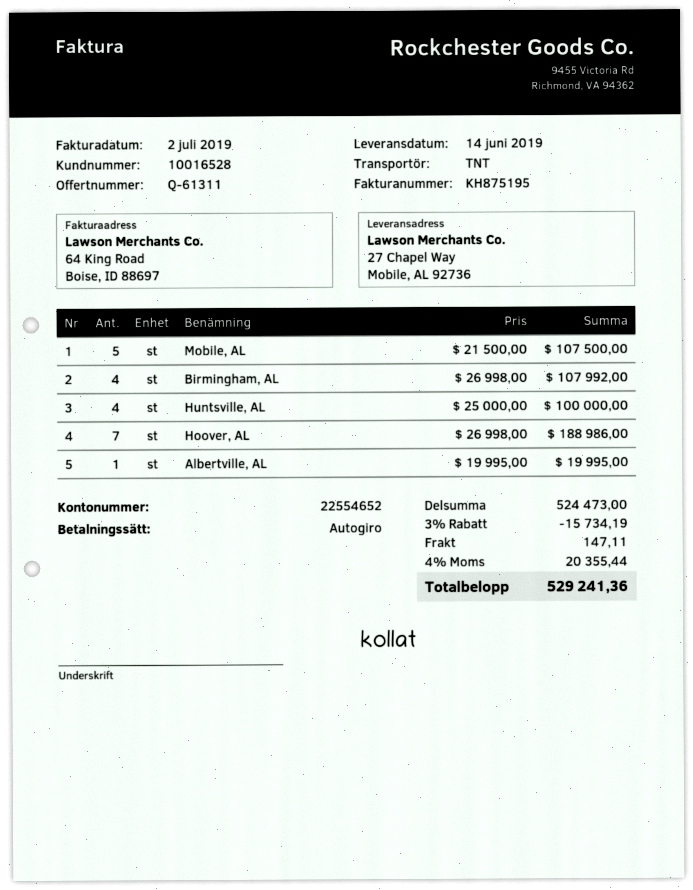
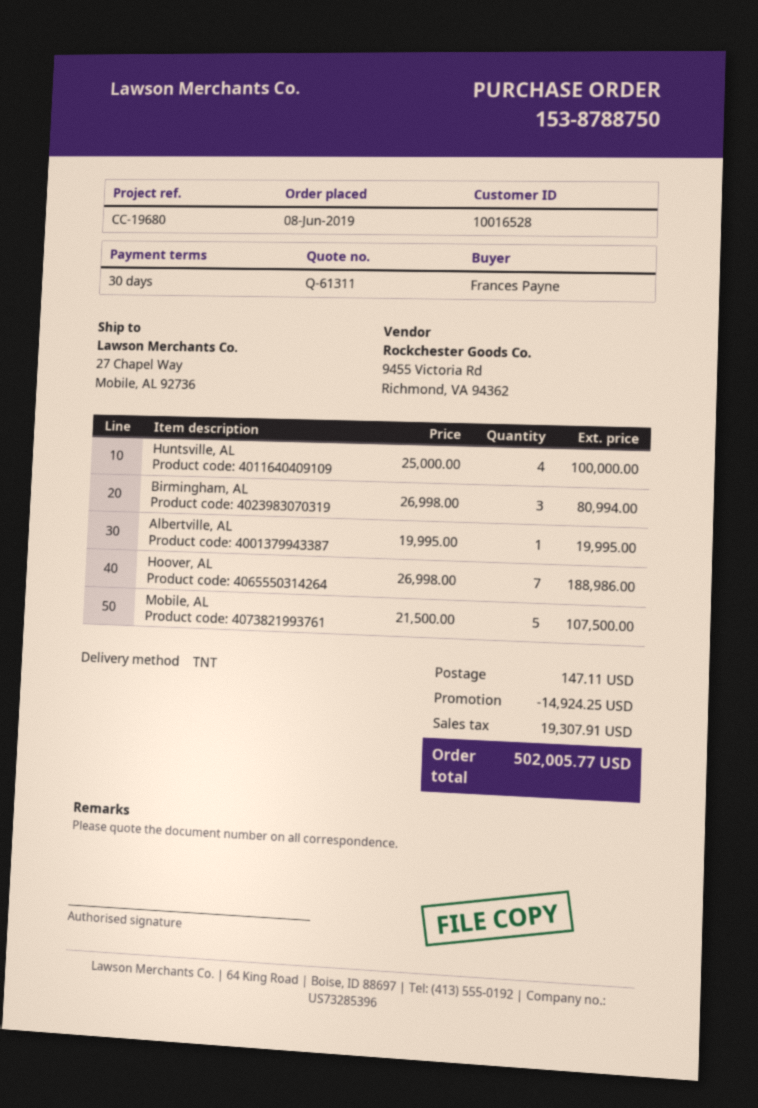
Birmingham, AL: 4 x 26998.00 = 107992.00 -> 3 x 26998.00 = 80994.00
discount: 15734.19 -> 14924.25
tax: 20355.44 -> 19307.91
total: 529241.36 -> 502005.77

